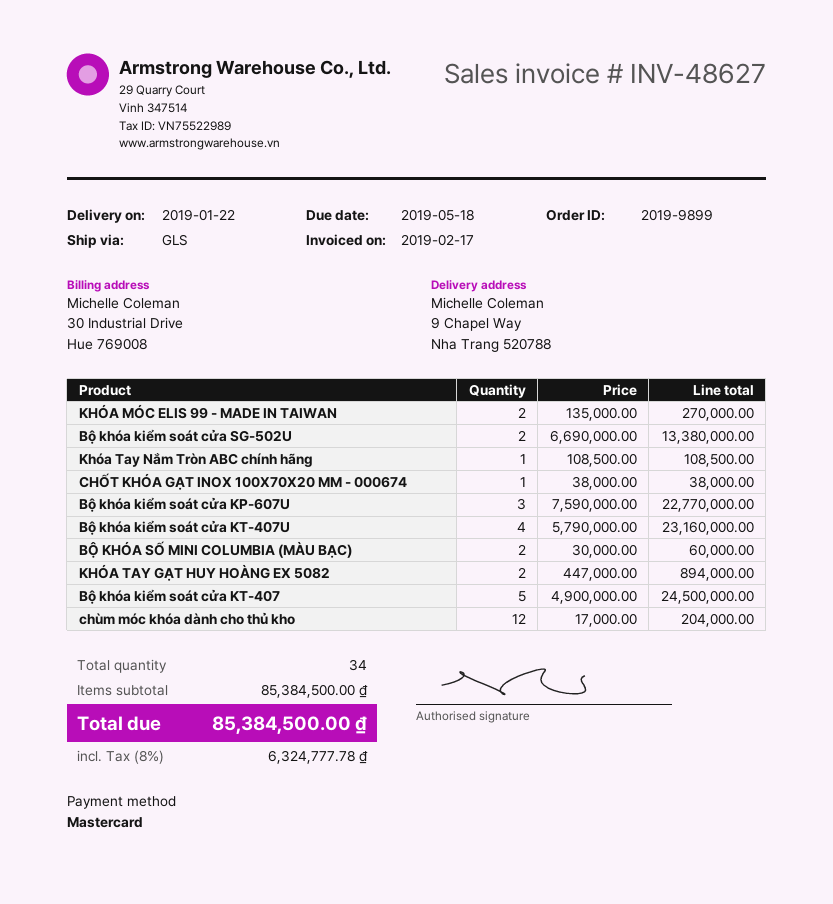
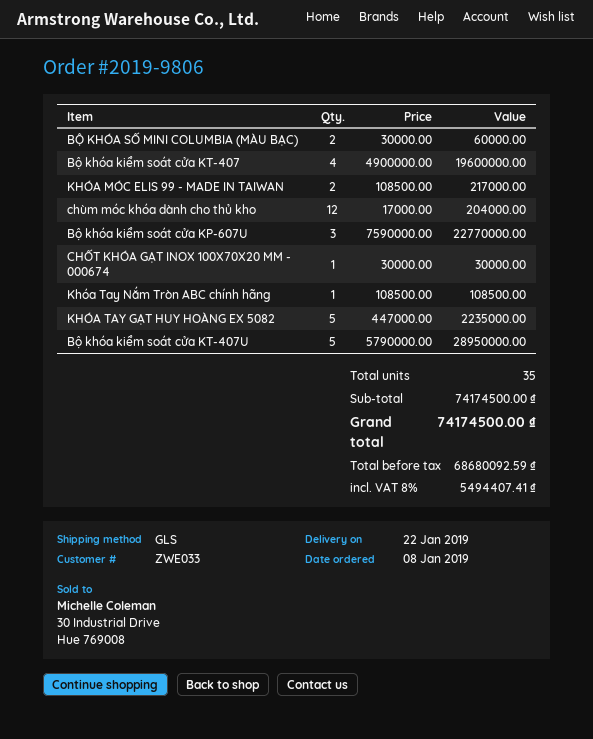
order number: 2019-9899 -> 2019-9806
KHÓA MÓC ELIS 99 - MADE IN TAIWAN: 2 x 135000.00 = 270000.00 -> 2 x 108500.00 = 217000.00
Bộ khóa kiểm soát cửa SG-502U: 2 x 6690000.00 = 13380000.00 -> none
CHỐT KHÓA GẠT INOX 100X70X20 MM - 000674: 1 x 38000.00 = 38000.00 -> 1 x 30000.00 = 30000.00
Bộ khóa kiểm soát cửa KT-407U: 4 x 5790000.00 = 23160000.00 -> 5 x 5790000.00 = 28950000.00
KHÓA TAY GẠT HUY HOÀNG EX 5082: 2 x 447000.00 = 894000.00 -> 5 x 447000.00 = 2235000.00
Bộ khóa kiểm soát cửa KT-407: 5 x 4900000.00 = 24500000.00 -> 4 x 4900000.00 = 19600000.00
total quantity: 34 -> 35
subtotal: 85384500.00 -> 74174500.00
tax: 8% = 6324777.78 -> 8% = 5494407.41
total: 85384500.00 -> 74174500.00

